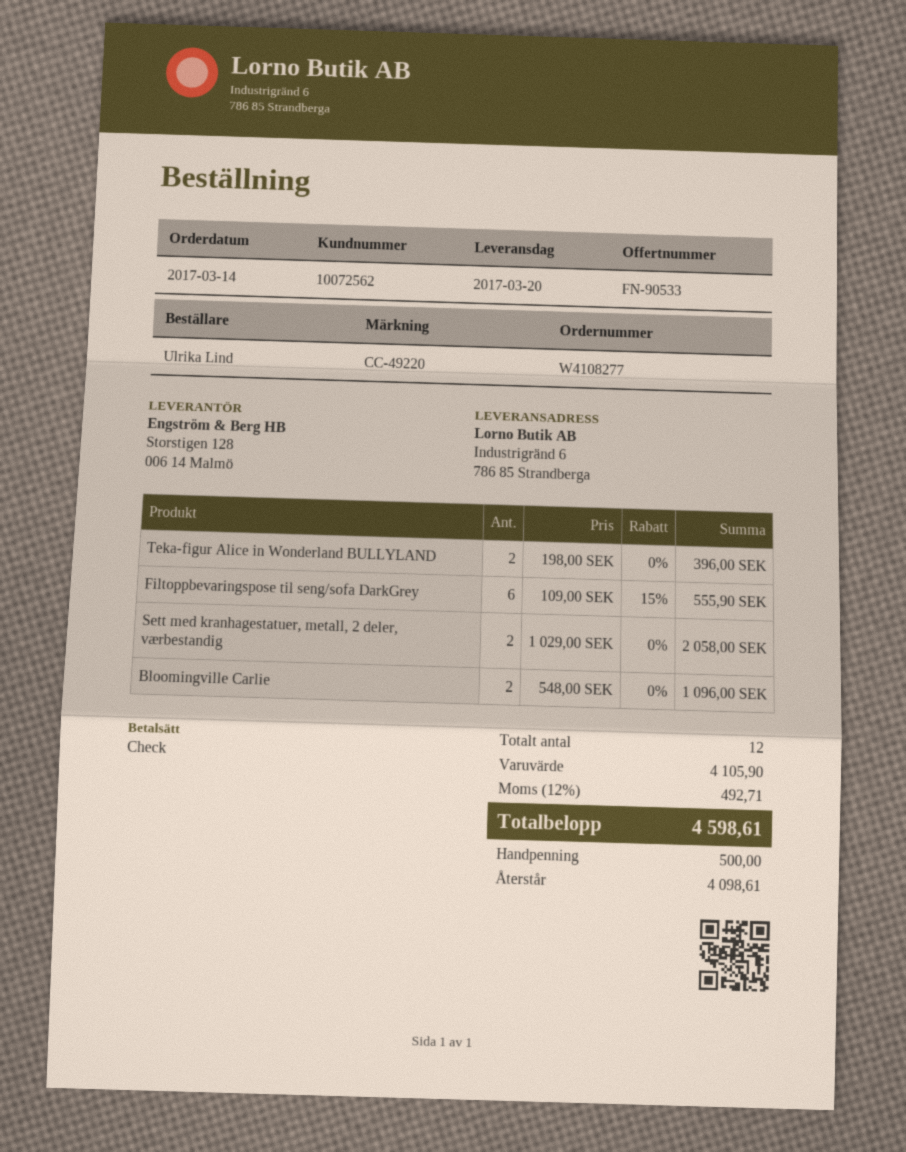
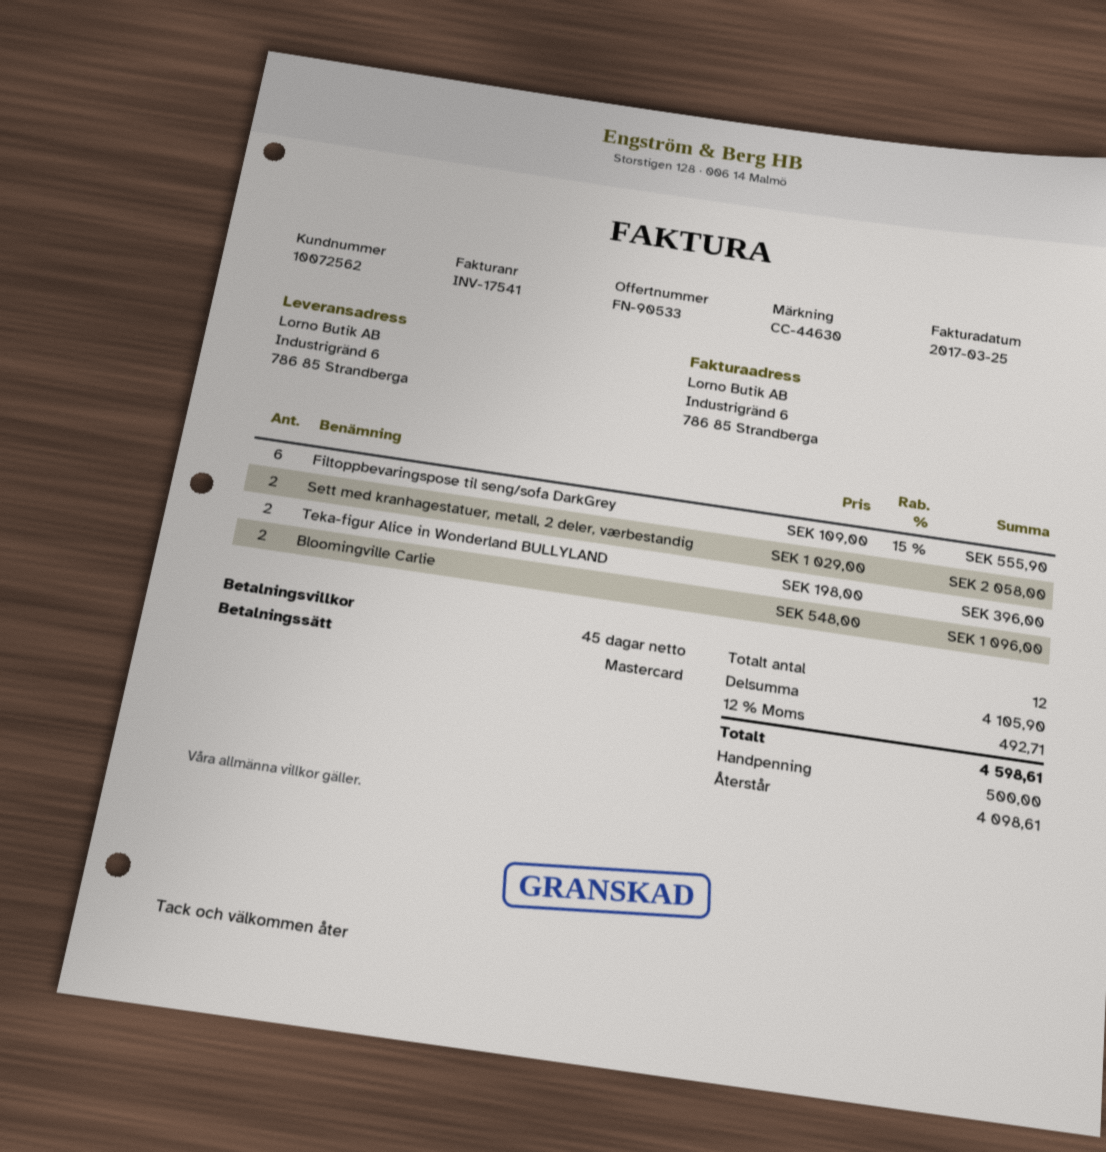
reference: CC-49220 -> CC-44630
payment method: cheque -> Mastercard

